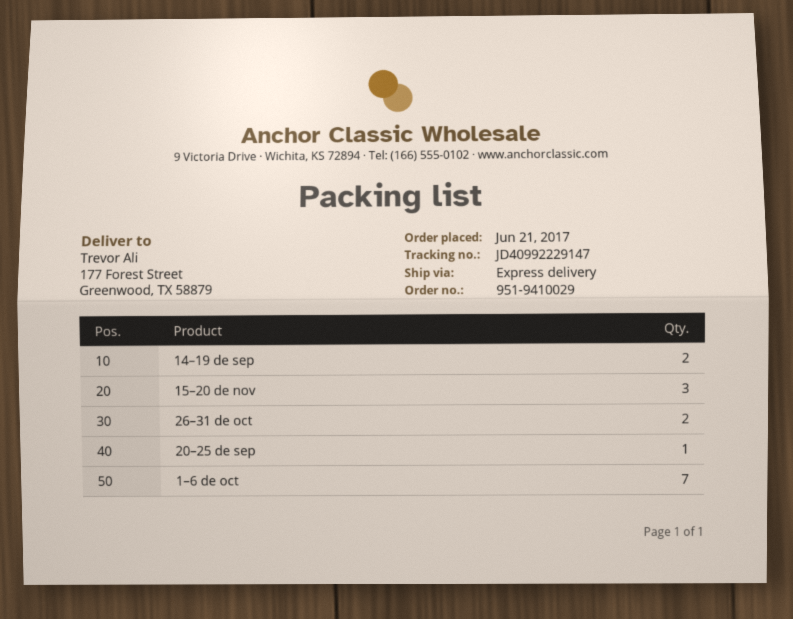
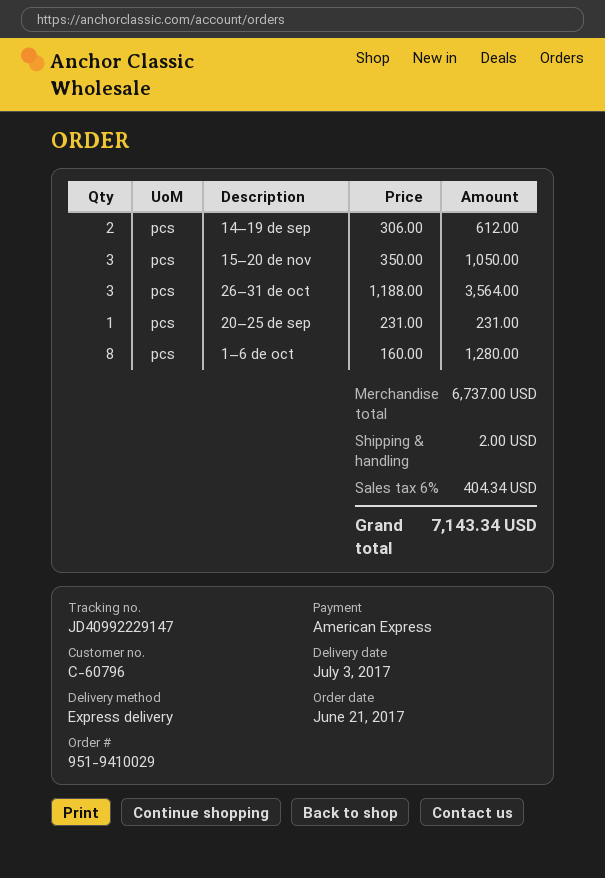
26–31 de oct: 2 -> 3
1–6 de oct: 7 -> 8

